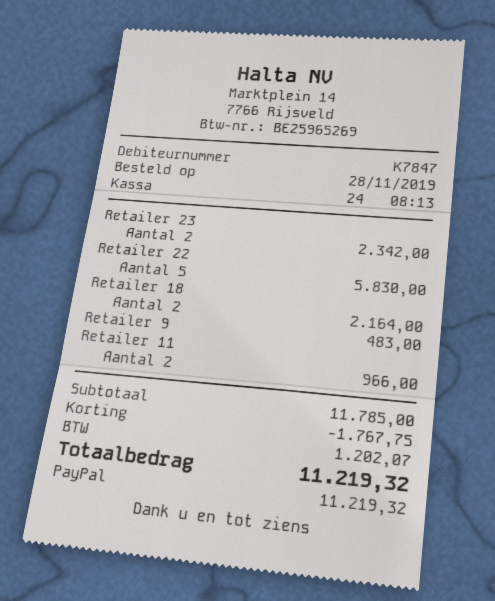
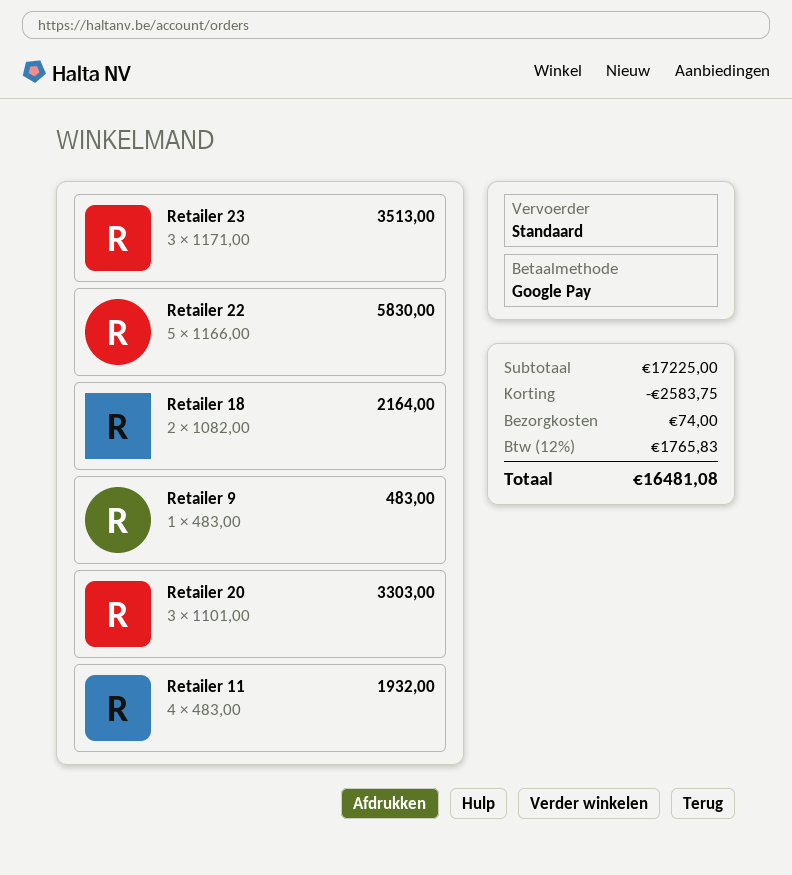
payment method: PayPal -> Google Pay
Retailer 23: 2 for 2342.00 -> 3 for 3513.00
Retailer 11: 2 for 966.00 -> 4 for 1932.00
Retailer 20: none -> 3 for 3303.00
subtotal: 11785.00 -> 17225.00
discount: 1767.75 -> 2583.75
shipping: none -> 74.00
tax: 1202.07 -> 1765.83
total: 11219.32 -> 16481.08

